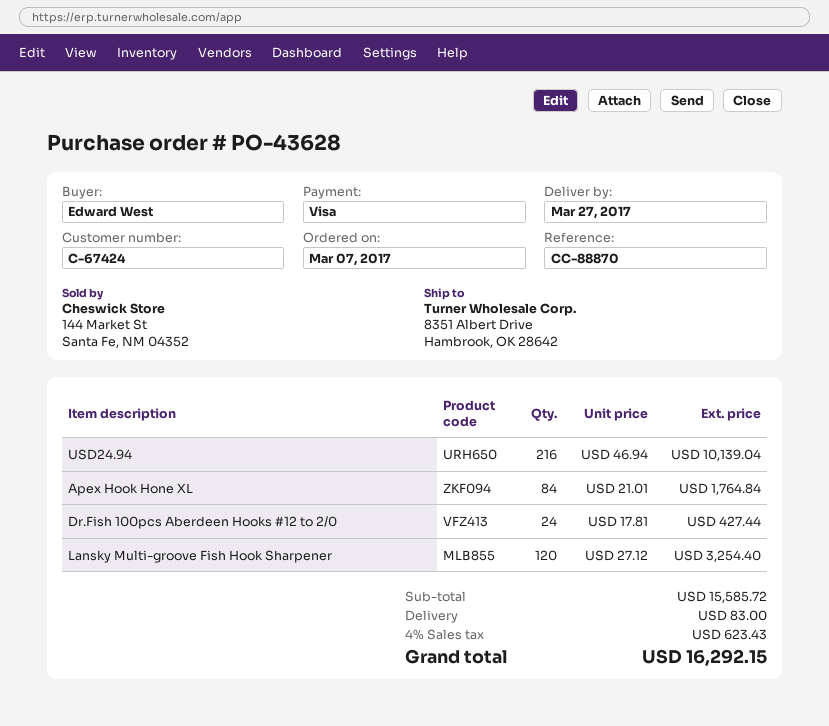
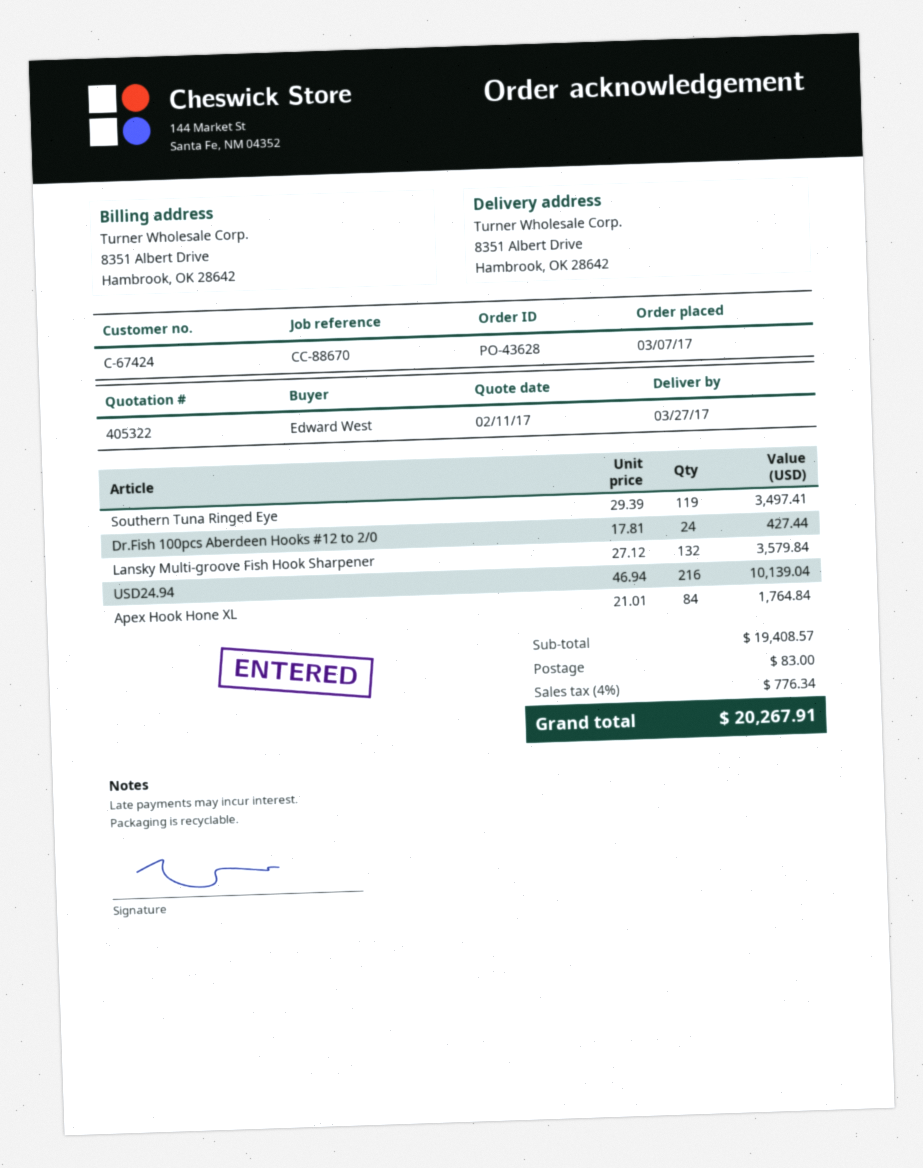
reference: CC-88870 -> CC-88670
Lansky Multi-groove Fish Hook Sharpener: 120 x 27.12 = 3254.40 -> 132 x 27.12 = 3579.84
Southern Tuna Ringed Eye: none -> 119 x 29.39 = 3497.41
subtotal: 15585.72 -> 19408.57
tax: 4% = 623.43 -> 4% = 776.34
total: 16292.15 -> 20267.91

